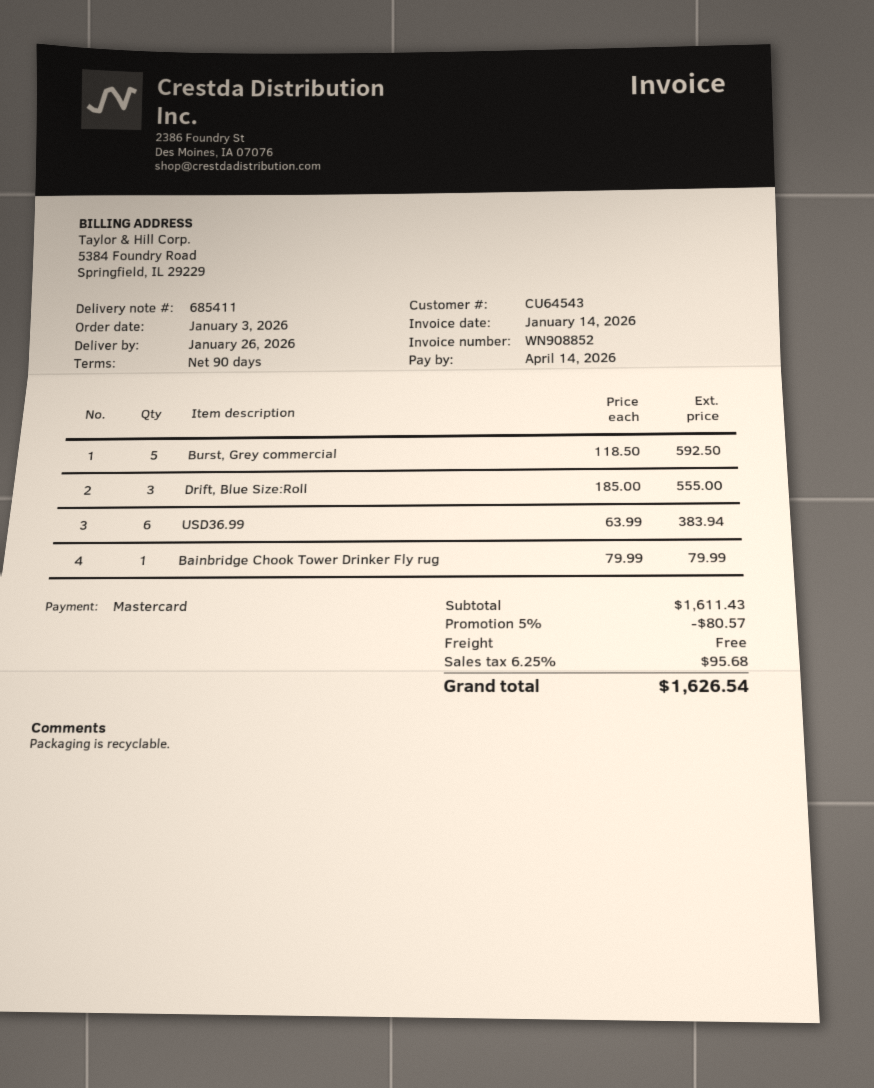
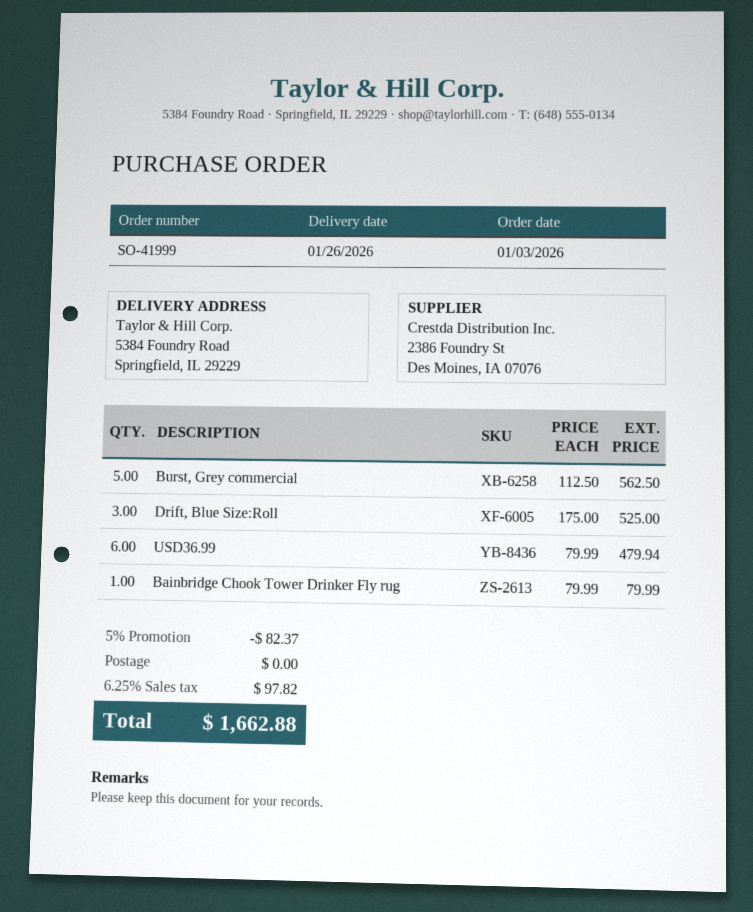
Burst, Grey commercial: 5 x 118.50 = 592.50 -> 5 x 112.50 = 562.50
Drift, Blue Size:Roll: 3 x 185.00 = 555.00 -> 3 x 175.00 = 525.00
USD36.99: 6 x 63.99 = 383.94 -> 6 x 79.99 = 479.94
discount: 5% = 80.57 -> 5% = 82.37
tax: 6.25% = 95.68 -> 6.25% = 97.82
total: 1626.54 -> 1662.88

